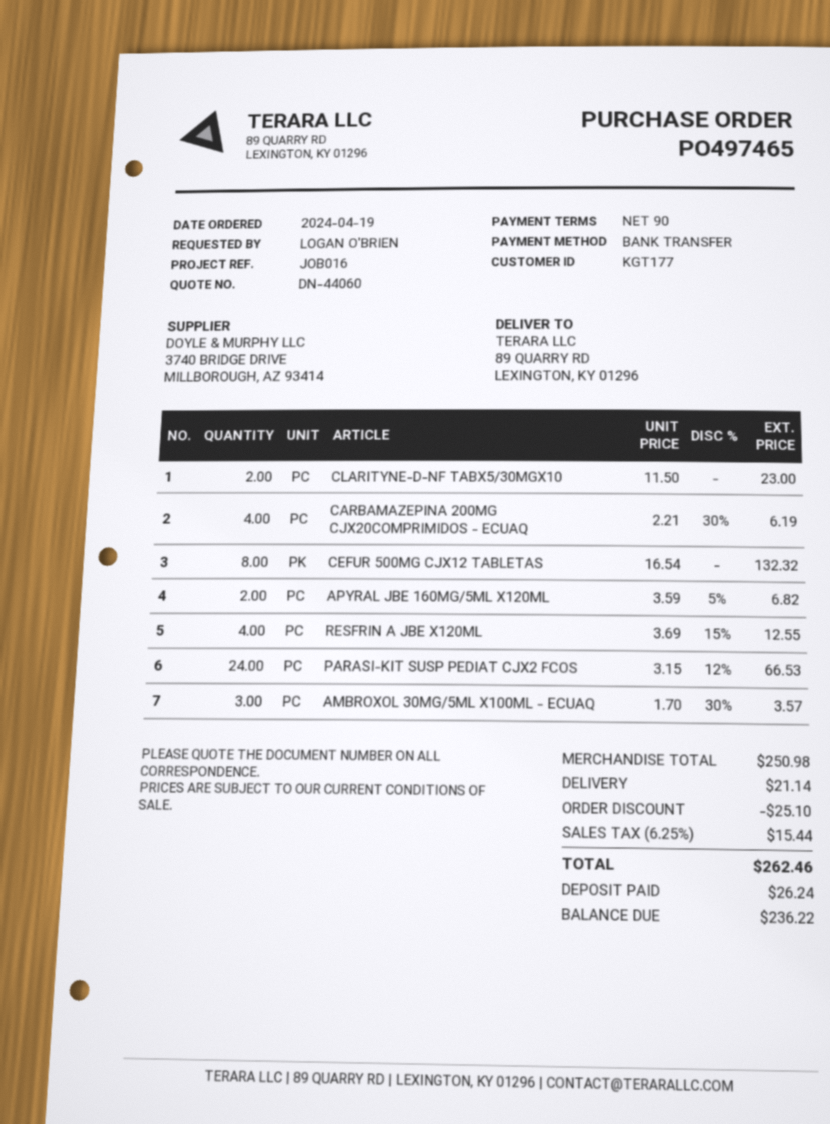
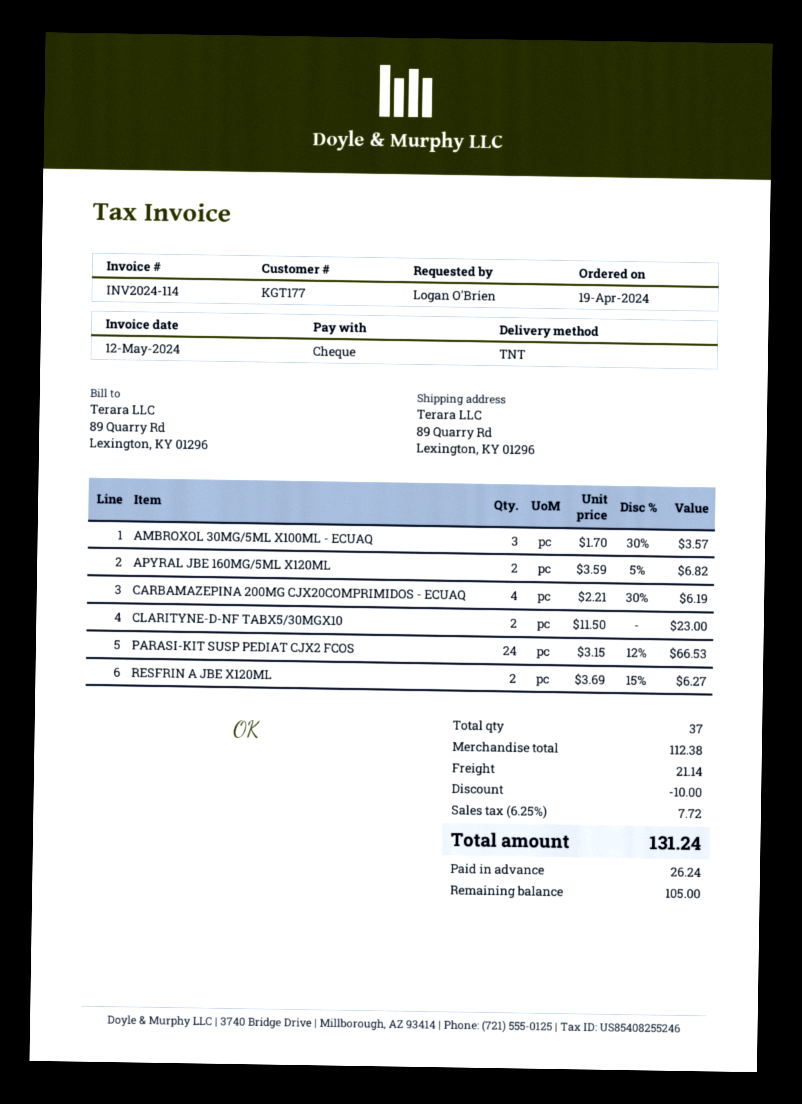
payment method: bank transfer -> cheque
CEFUR 500MG CJX12 TABLETAS: 8 x 16.54 = 132.32 -> none
RESFRIN A JBE X120ML: 4 x 3.69 - 15% = 12.55 -> 2 x 3.69 - 15% = 6.27
subtotal: 250.98 -> 112.38
discount: 25.10 -> 10.00
tax: 6.25% = 15.44 -> 6.25% = 7.72
total: 262.46 -> 131.24
balance: 236.22 -> 105.00

